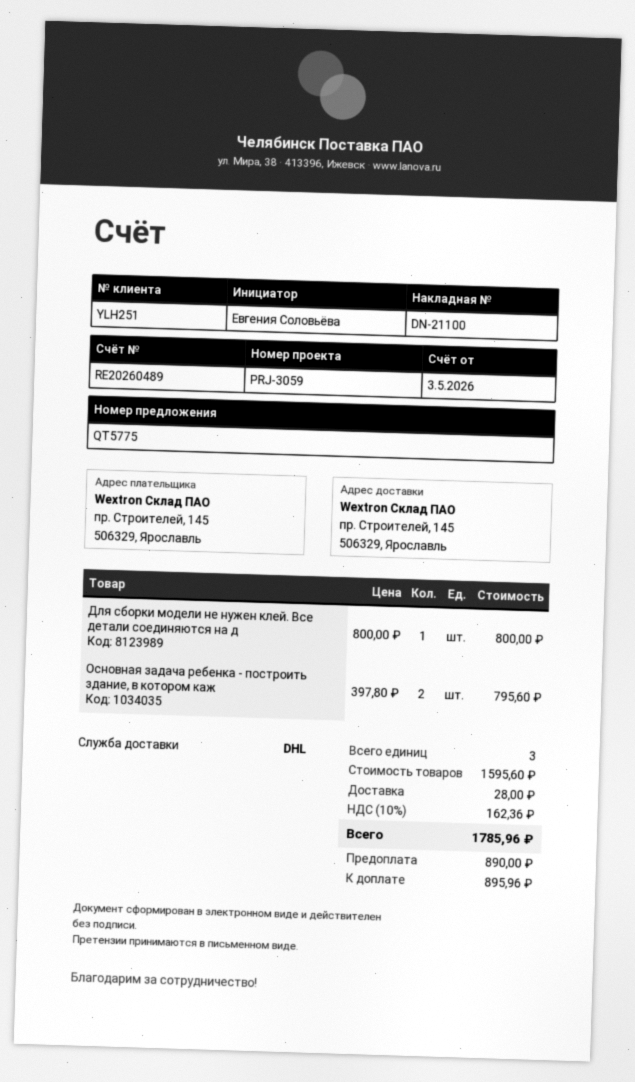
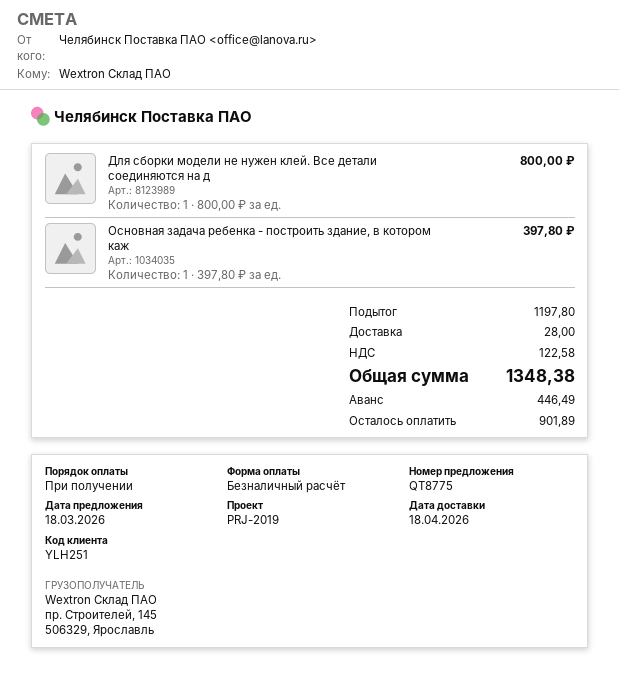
quote number: QT5775 -> QT8775
reference: PRJ-3059 -> PRJ-2019
Основная задача ребенка - построить здание, в котором каж: 2 x 397.80 = 795.60 -> 1 x 397.80 = 397.80
subtotal: 1595.60 -> 1197.80
tax: 162.36 -> 122.58
total: 1785.96 -> 1348.38
deposit: 890.00 -> 446.49
balance: 895.96 -> 901.89

